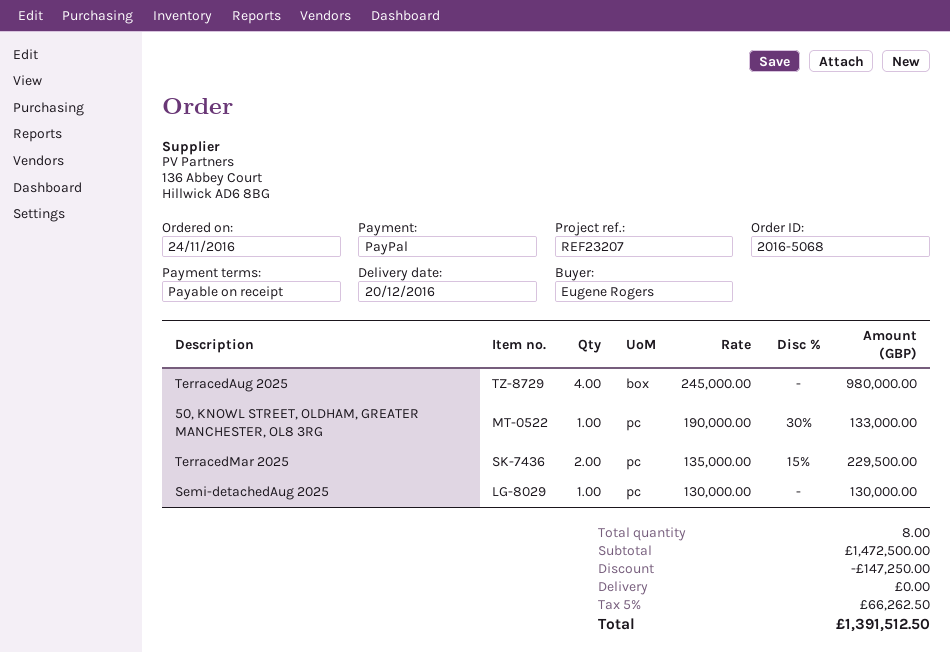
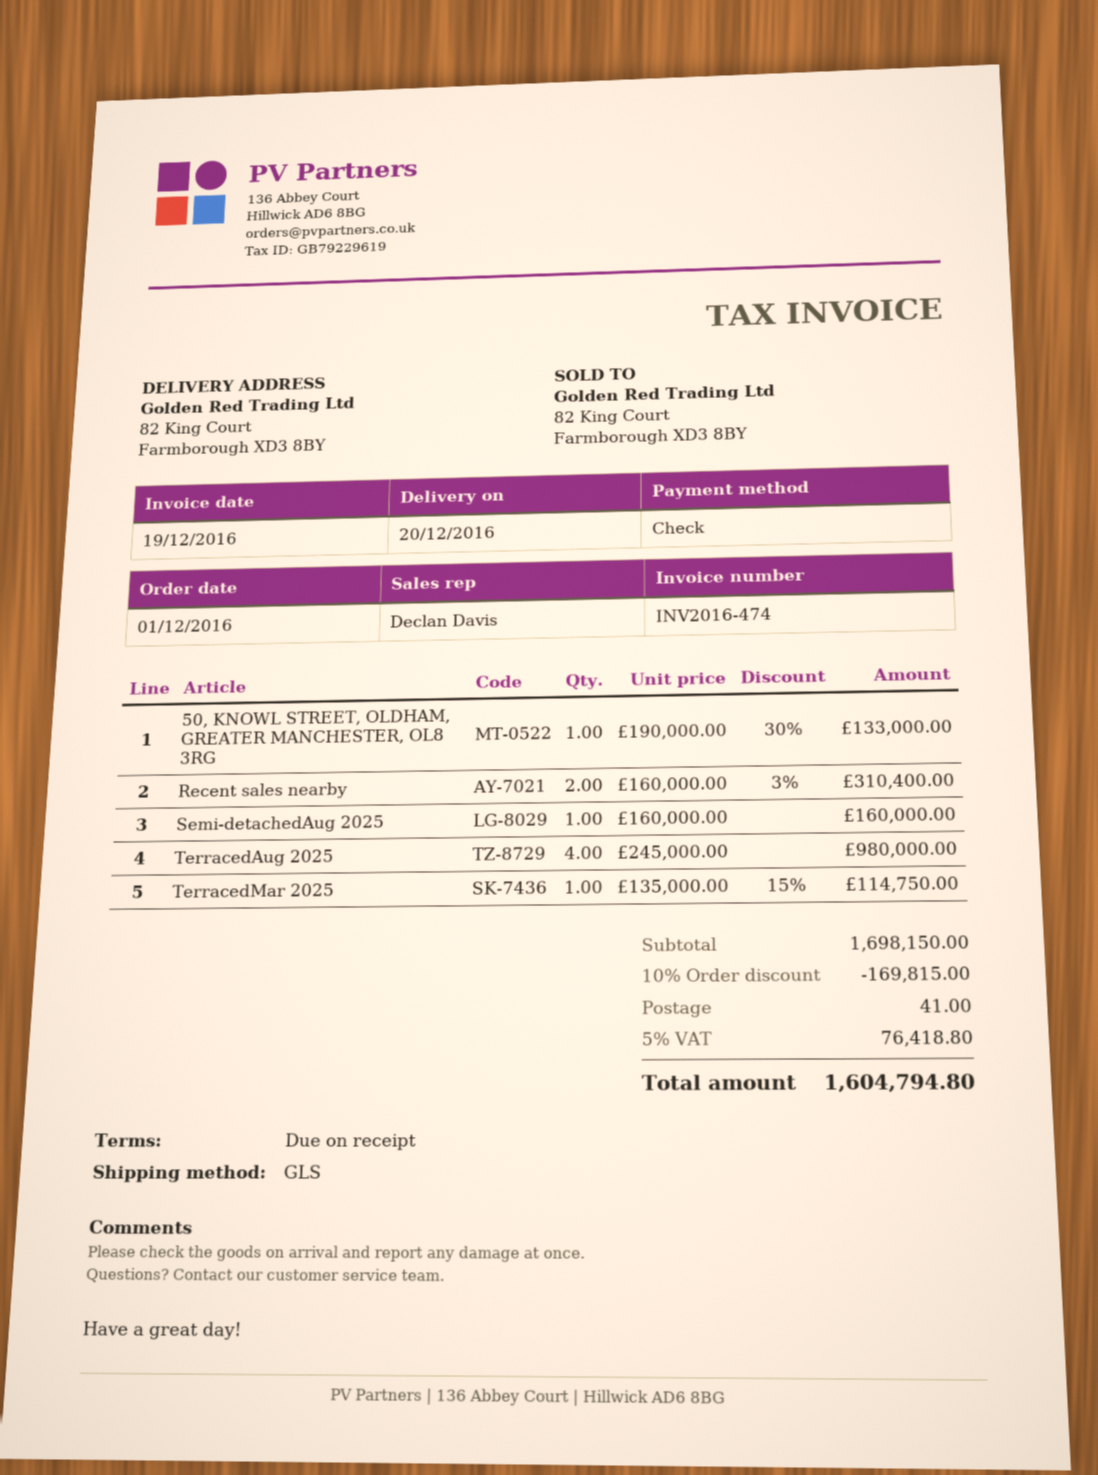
order date: 2016-11-24 -> 2016-12-01
payment method: PayPal -> cheque
TerracedMar 2025: 2 x 135000.00 - 15% = 229500.00 -> 1 x 135000.00 - 15% = 114750.00
Semi-detachedAug 2025: 1 x 130000.00 = 130000.00 -> 1 x 160000.00 = 160000.00
Recent sales nearby: none -> 2 x 160000.00 - 3% = 310400.00
subtotal: 1472500.00 -> 1698150.00
discount: 147250.00 -> 169815.00
shipping: 0.00 -> 41.00
tax: 5% = 66262.50 -> 5% = 76418.80
total: 1391512.50 -> 1604794.80

